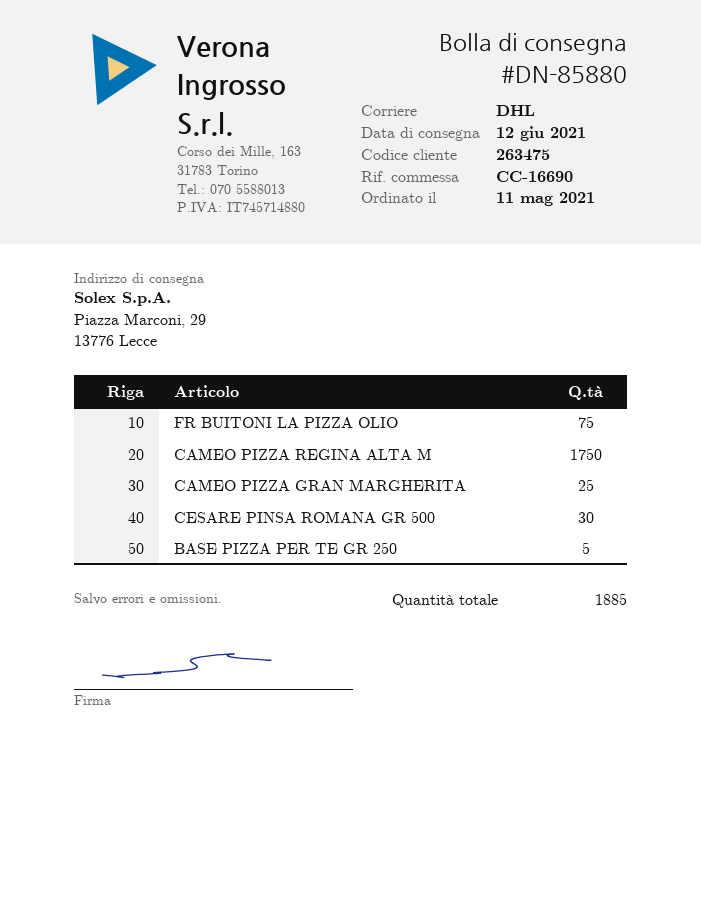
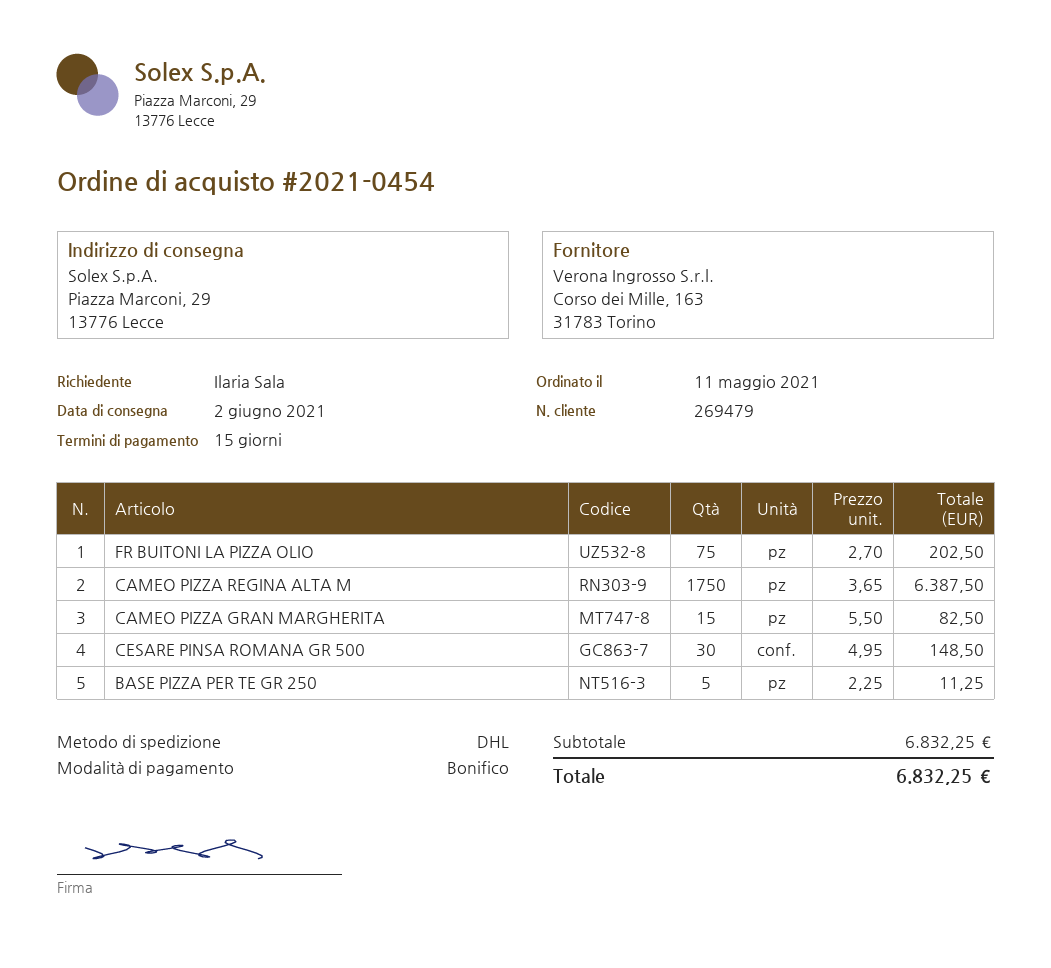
delivery date: 2021-06-12 -> 2021-06-02
customer number: 263475 -> 269479
CAMEO PIZZA GRAN MARGHERITA: 25 -> 15

